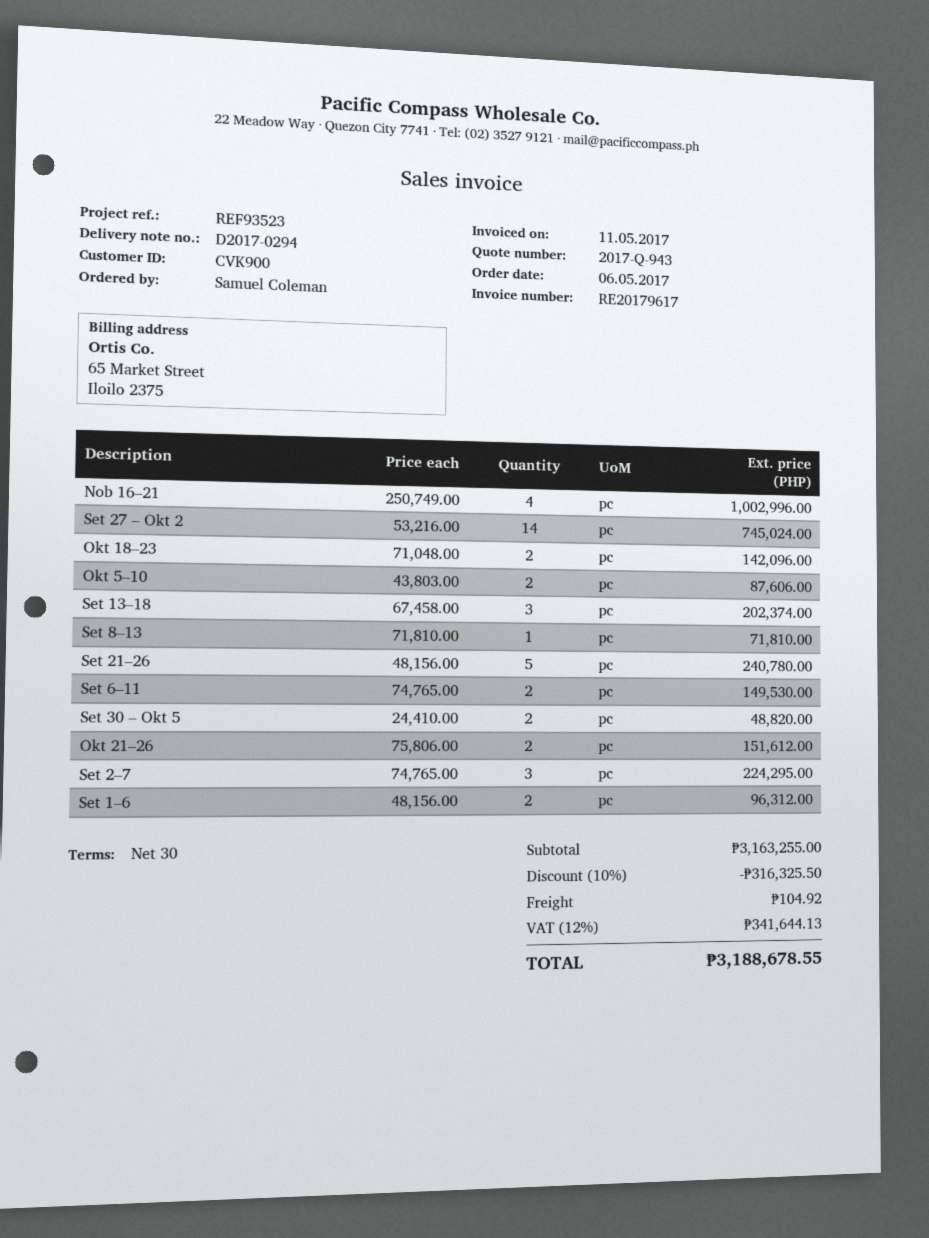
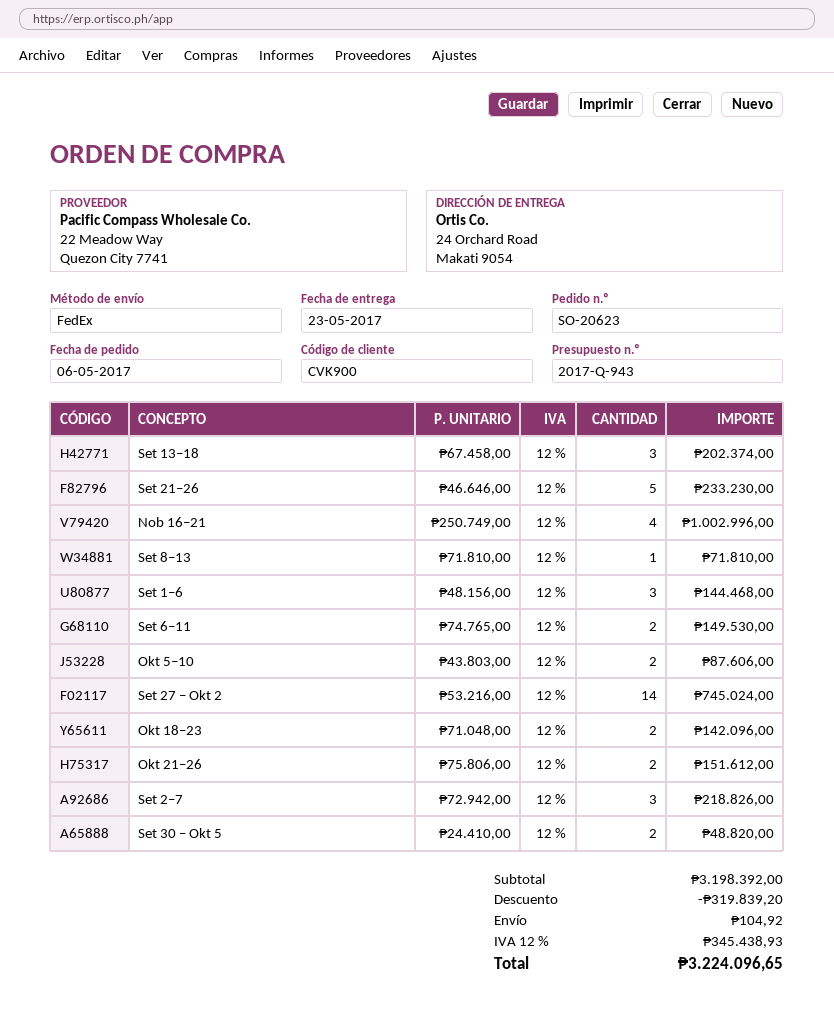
Set 21–26: 5 x 48156.00 = 240780.00 -> 5 x 46646.00 = 233230.00
Set 2–7: 3 x 74765.00 = 224295.00 -> 3 x 72942.00 = 218826.00
Set 1–6: 2 x 48156.00 = 96312.00 -> 3 x 48156.00 = 144468.00
subtotal: 3163255.00 -> 3198392.00
discount: 316325.50 -> 319839.20
tax: 12% = 341644.13 -> 12% = 345438.93
total: 3188678.55 -> 3224096.65

